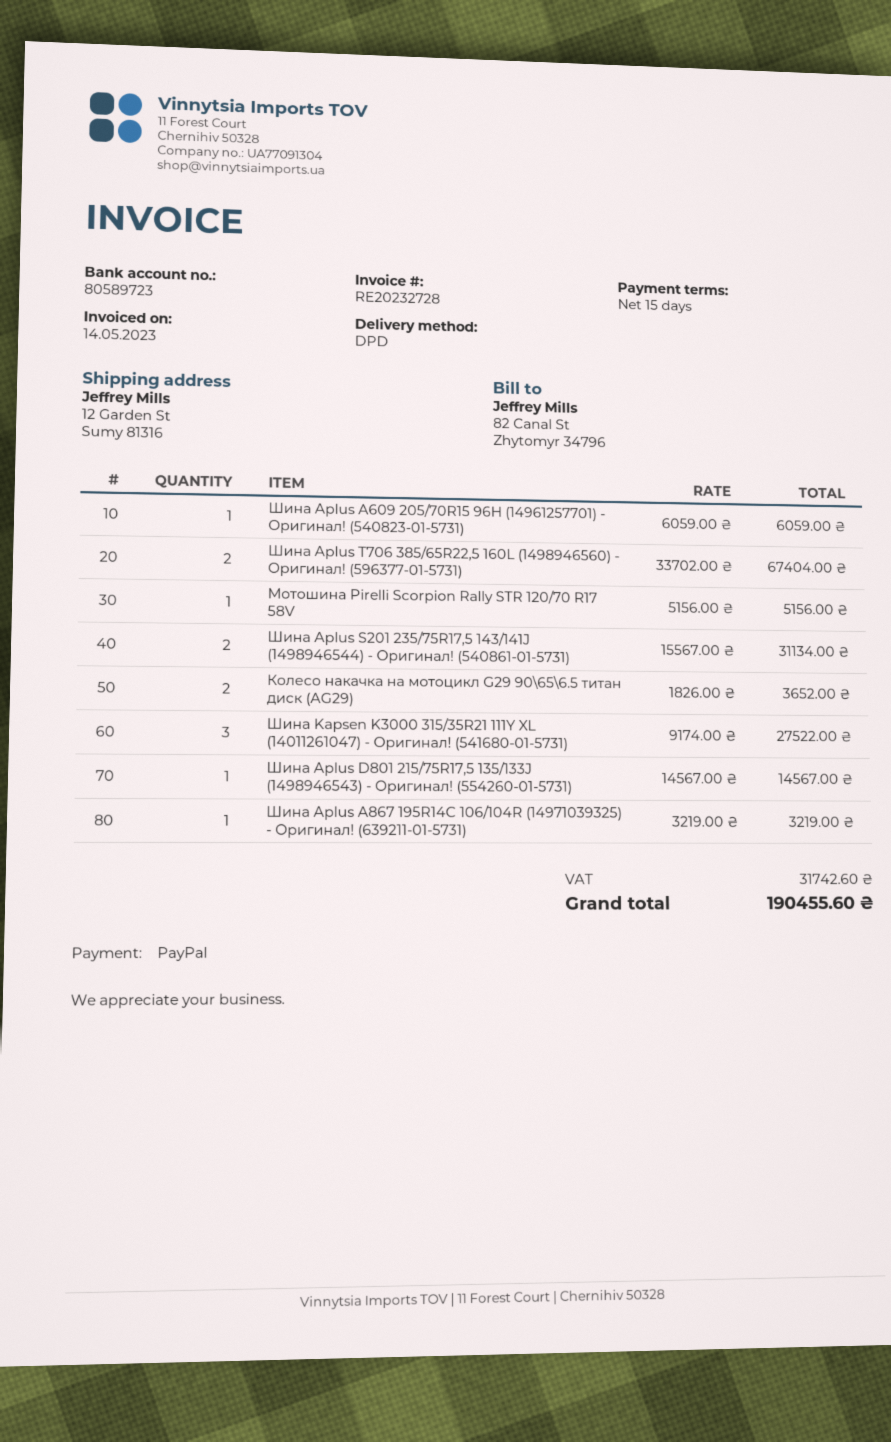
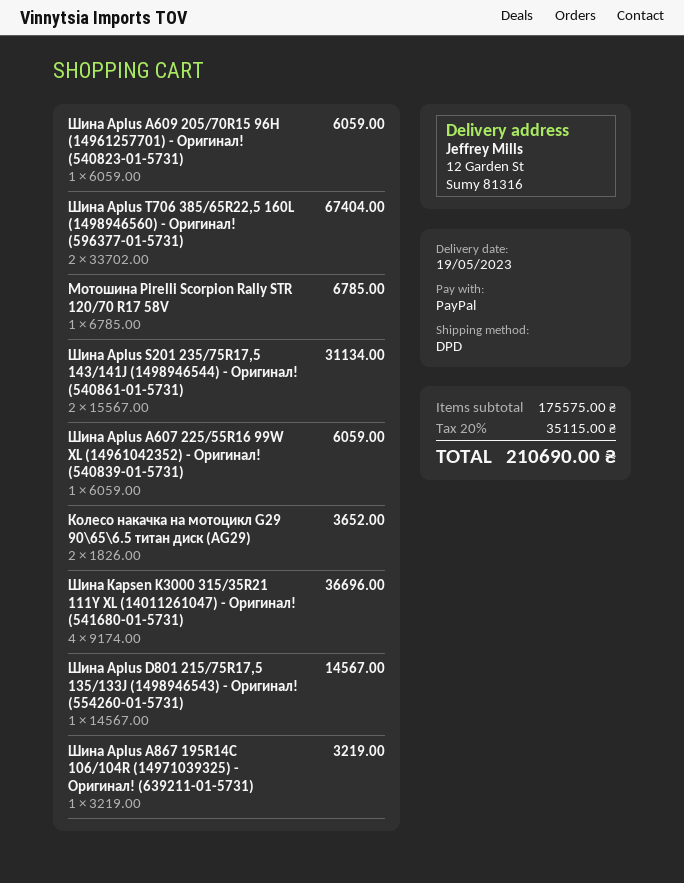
Мотошина Pirelli Scorpion Rally STR 120/70 R17 58V: 1 x 5156.00 = 5156.00 -> 1 x 6785.00 = 6785.00
Шина Kapsen K3000 315/35R21 111Y XL (14011261047) - Оригинал! (541680-01-5731): 3 x 9174.00 = 27522.00 -> 4 x 9174.00 = 36696.00
Шина Aplus A607 225/55R16 99W XL (14961042352) - Оригинал! (540839-01-5731): none -> 1 x 6059.00 = 6059.00
tax: 31742.60 -> 35115.00
total: 190455.60 -> 210690.00

